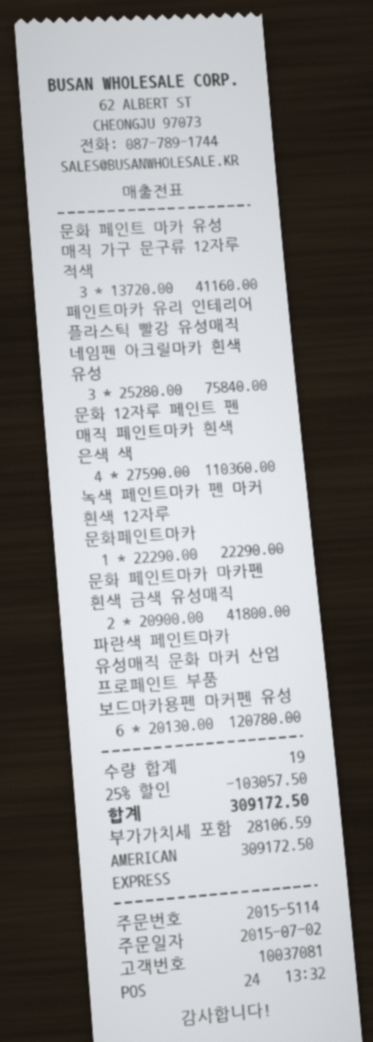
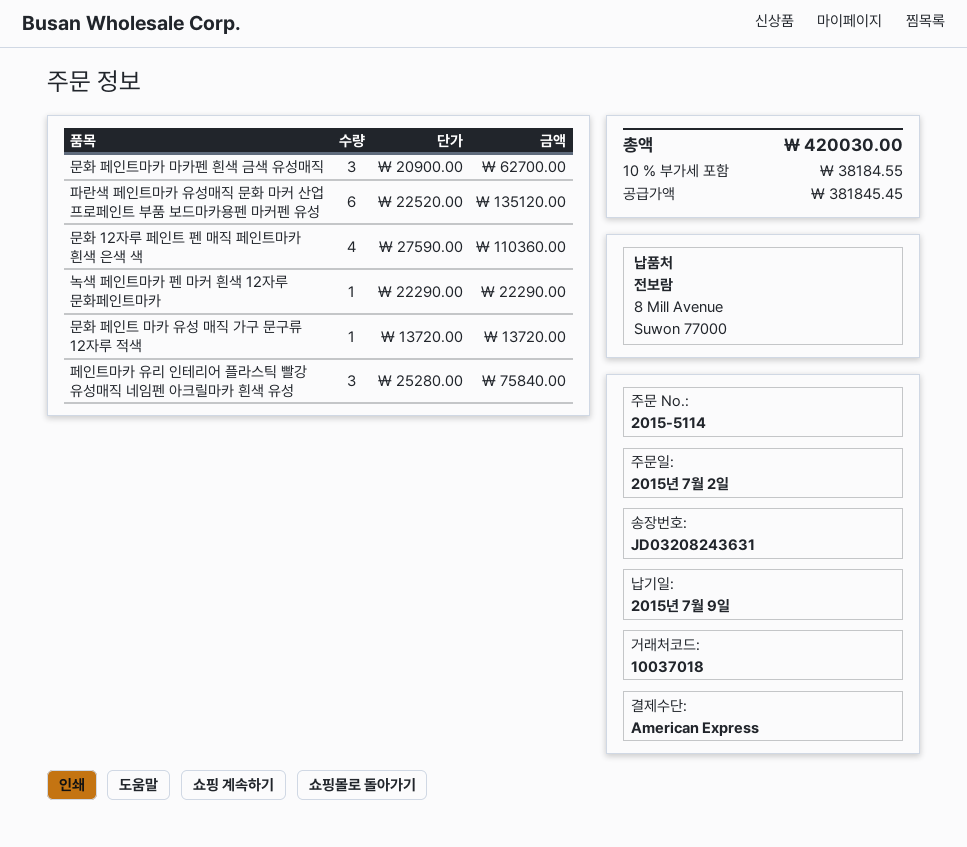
customer number: 10037081 -> 10037018
문화 페인트 마카 유성 매직 가구 문구류 12자루 적색: 3 x 13720.00 = 41160.00 -> 1 x 13720.00 = 13720.00
문화 페인트마카 마카펜 흰색 금색 유성매직: 2 x 20900.00 = 41800.00 -> 3 x 20900.00 = 62700.00
파란색 페인트마카 유성매직 문화 마커 산업 프로페인트 부품 보드마카용펜 마커펜 유성: 6 x 20130.00 = 120780.00 -> 6 x 22520.00 = 135120.00
discount: 25% = 103057.50 -> none
tax: 28106.59 -> 38184.55
total: 309172.50 -> 420030.00

